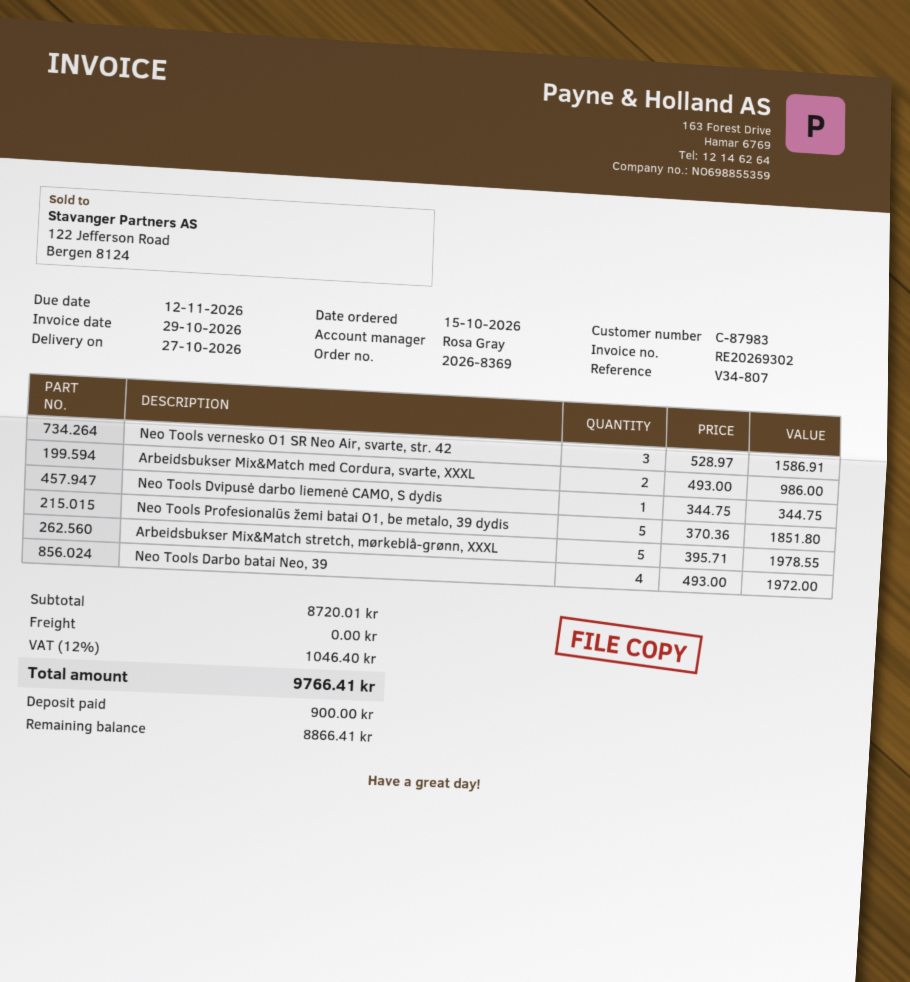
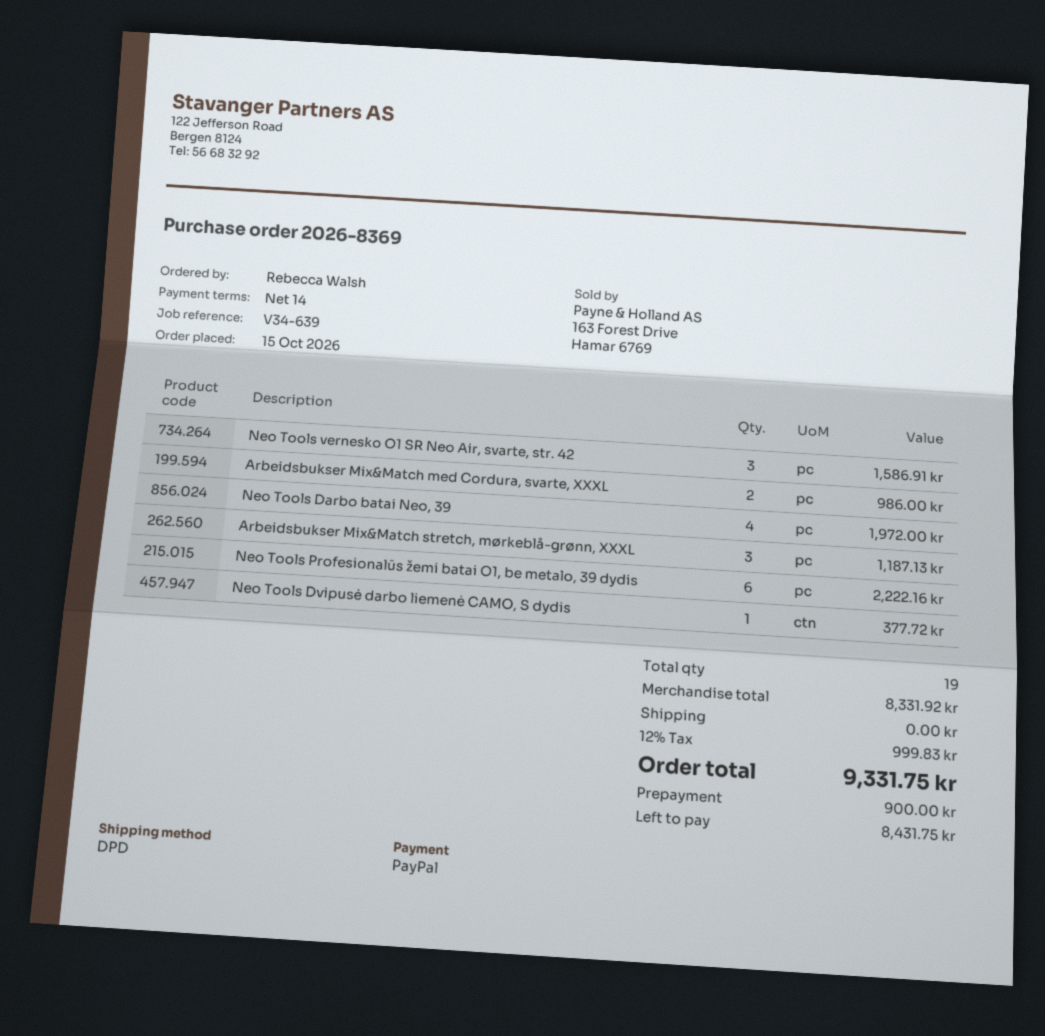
reference: V34-807 -> V34-639
Neo Tools Dvipusė darbo liemenė CAMO, S dydis: 1 for 344.75 -> 1 for 377.72
Neo Tools Profesionalūs žemi batai O1, be metalo, 39 dydis: 5 for 1851.80 -> 6 for 2222.16
Arbeidsbukser Mix&Match stretch, mørkeblå-grønn, XXXL: 5 for 1978.55 -> 3 for 1187.13
subtotal: 8720.01 -> 8331.92
tax: 12% = 1046.40 -> 12% = 999.83
total: 9766.41 -> 9331.75
balance: 8866.41 -> 8431.75

